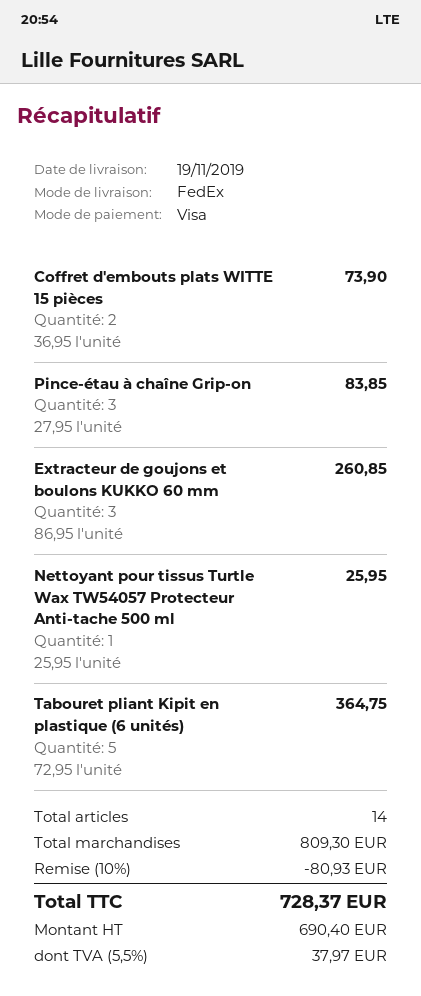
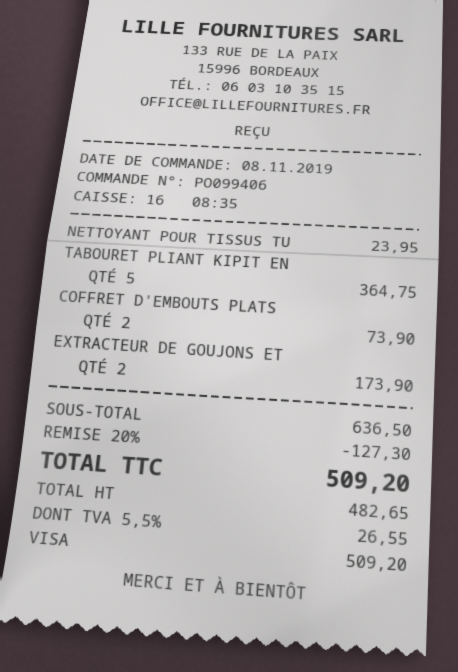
Pince-étau à chaîne Grip-on: 3 for 83.85 -> none
Extracteur de goujons et boulons KUKKO 60 mm: 3 for 260.85 -> 2 for 173.90
Nettoyant pour tissus Turtle Wax TW54057 Protecteur Anti-tache 500 ml: 1 for 25.95 -> 1 for 23.95
subtotal: 809.30 -> 636.50
discount: 10% = 80.93 -> 20% = 127.30
net: 690.40 -> 482.65
tax: 5.5% = 37.97 -> 5.5% = 26.55
total: 728.37 -> 509.20

